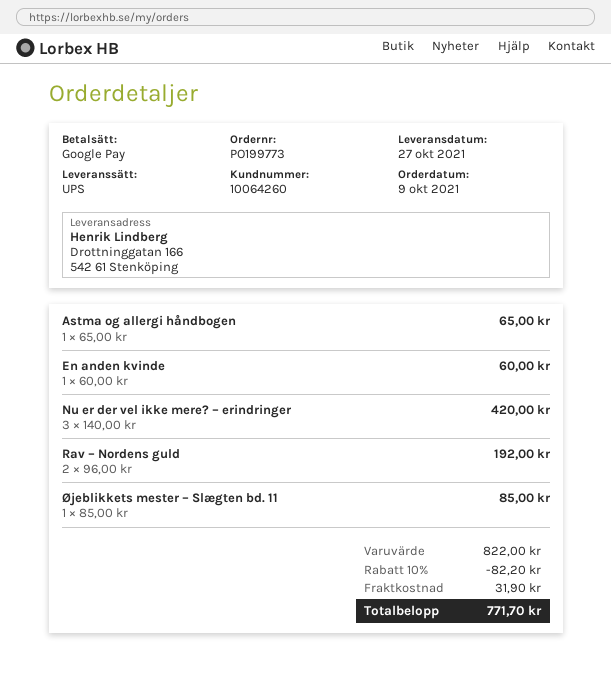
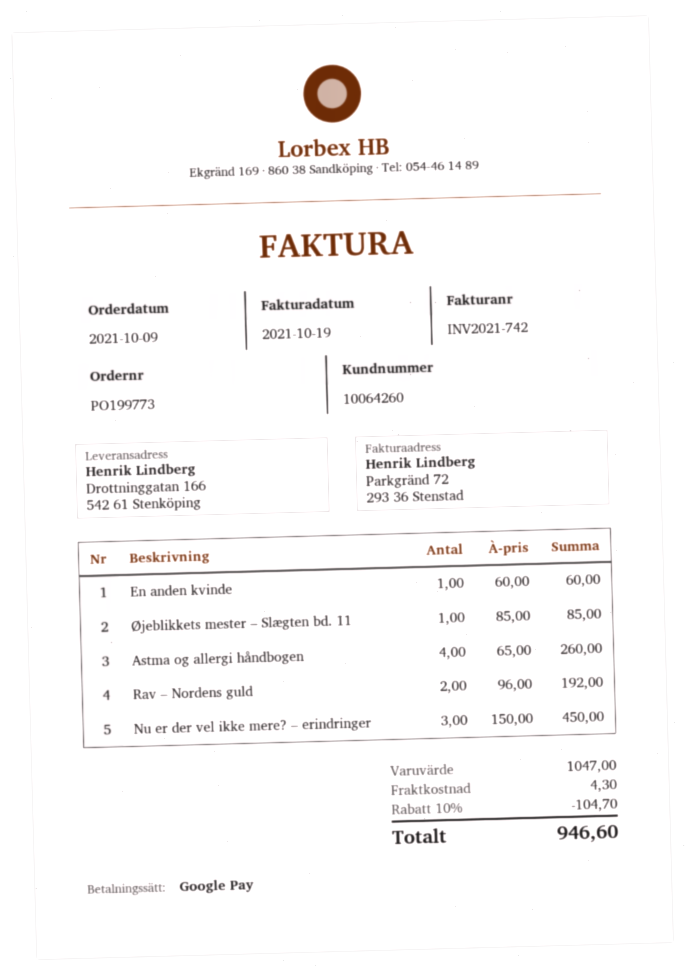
Astma og allergi håndbogen: 1 x 65.00 = 65.00 -> 4 x 65.00 = 260.00
Nu er der vel ikke mere? – erindringer: 3 x 140.00 = 420.00 -> 3 x 150.00 = 450.00
subtotal: 822.00 -> 1047.00
discount: 10% = 82.20 -> 10% = 104.70
shipping: 31.90 -> 4.30
total: 771.70 -> 946.60

